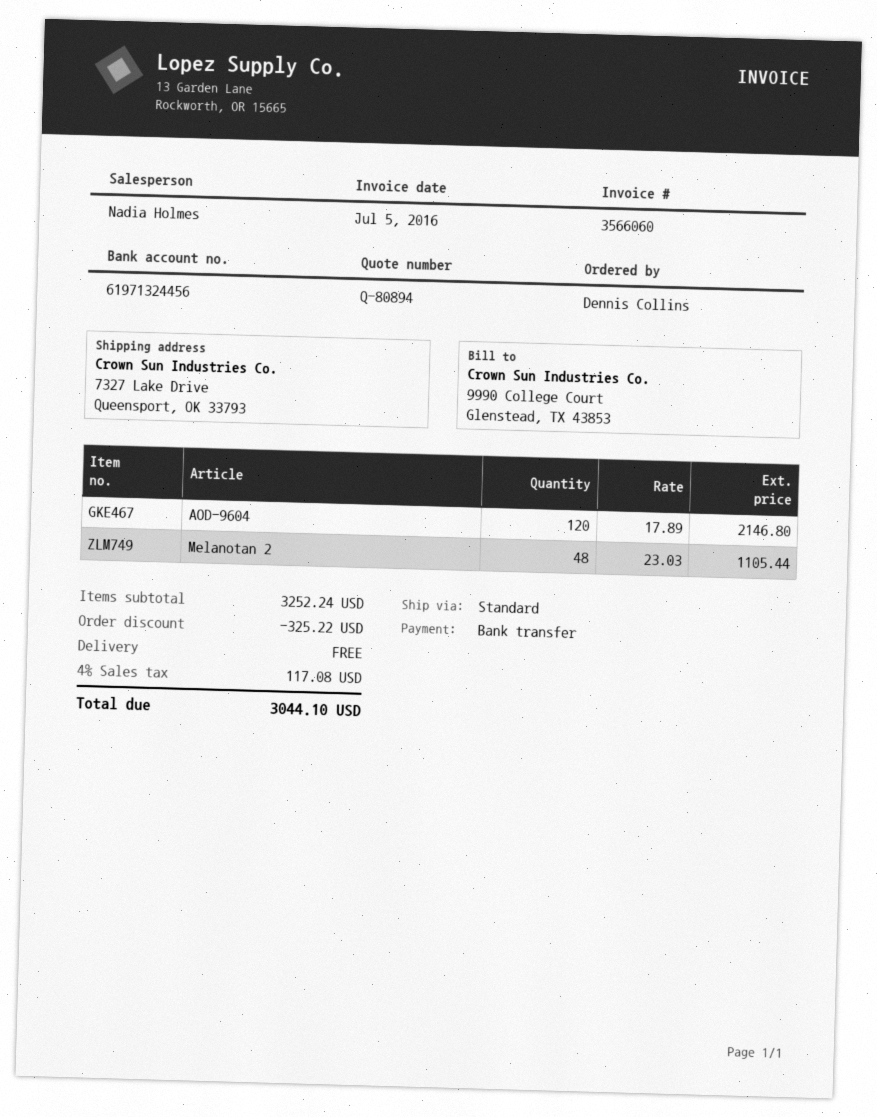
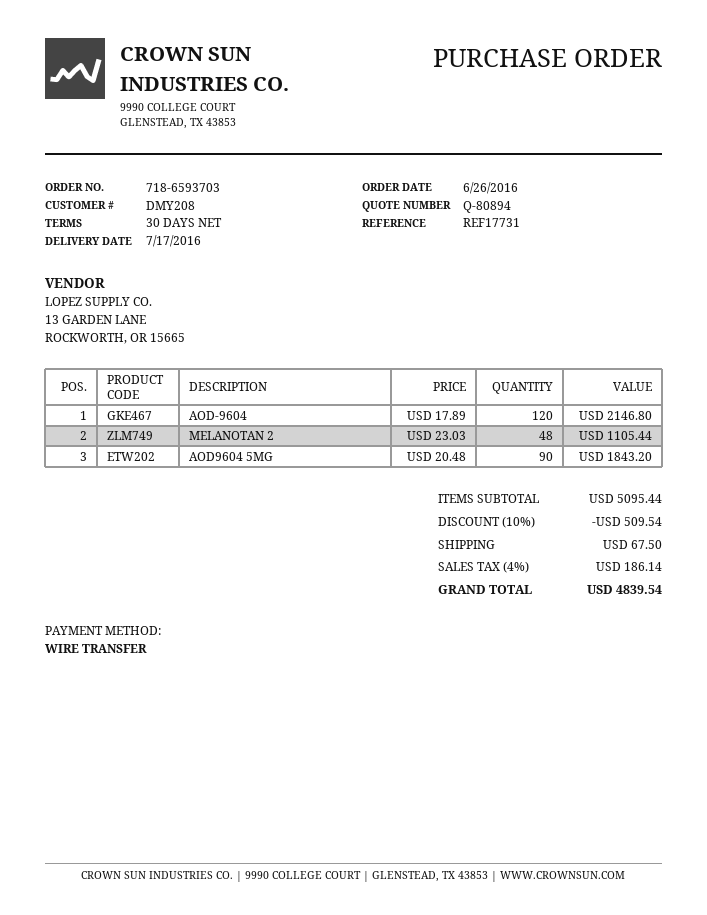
AOD9604 5MG: none -> 90 x 20.48 = 1843.20
subtotal: 3252.24 -> 5095.44
discount: 325.22 -> 509.54
shipping: 0.00 -> 67.50
tax: 4% = 117.08 -> 4% = 186.14
total: 3044.10 -> 4839.54

